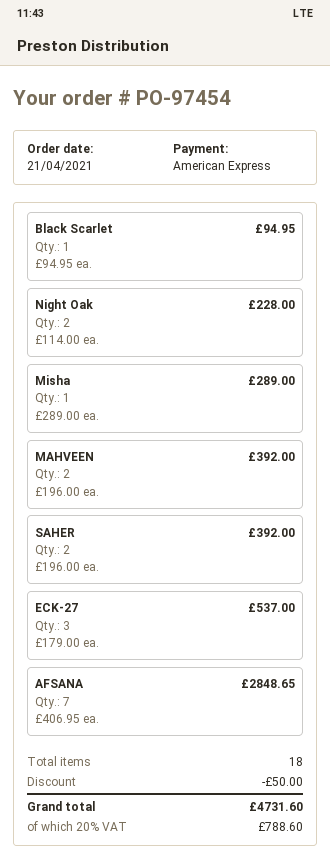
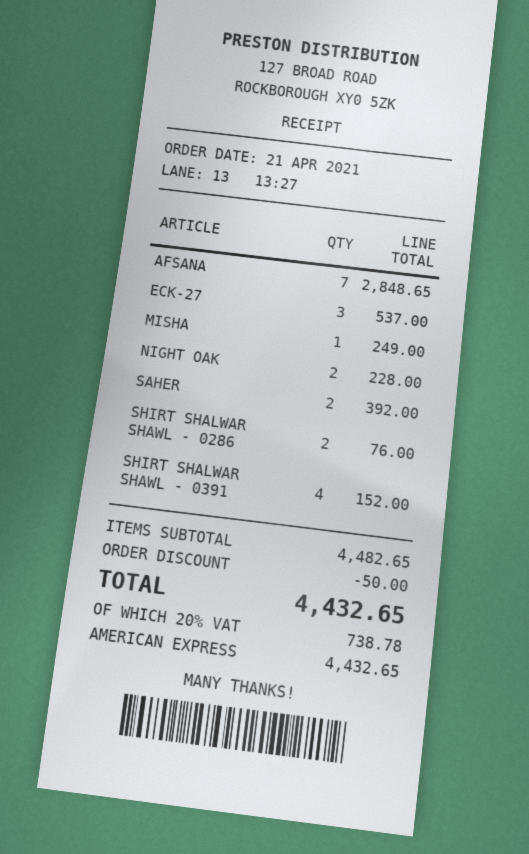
Black Scarlet: 1 for 94.95 -> none
Misha: 1 for 289.00 -> 1 for 249.00
MAHVEEN: 2 for 392.00 -> none
SHIRT SHALWAR SHAWL - 0286: none -> 2 for 76.00
SHIRT SHALWAR SHAWL - 0391: none -> 4 for 152.00
tax: 20% = 788.60 -> 20% = 738.78
total: 4731.60 -> 4432.65

